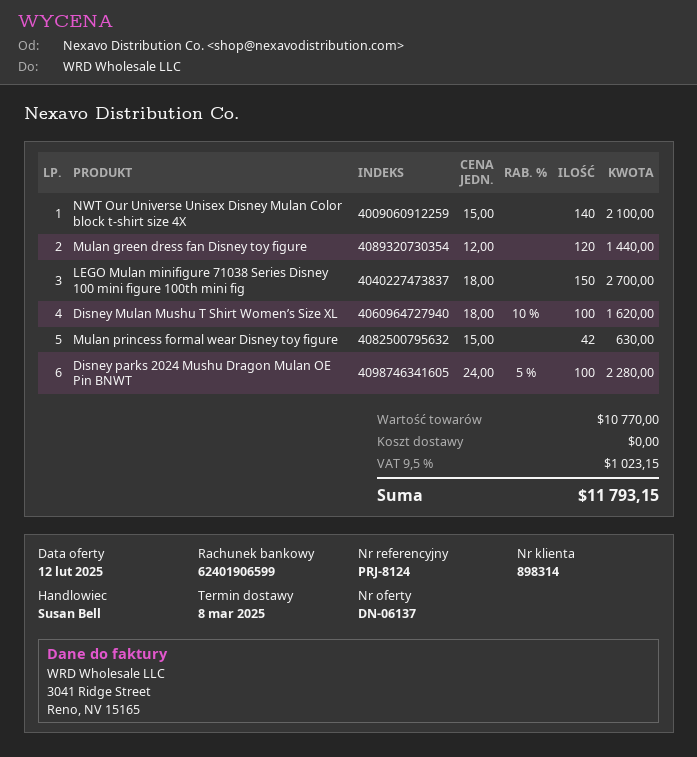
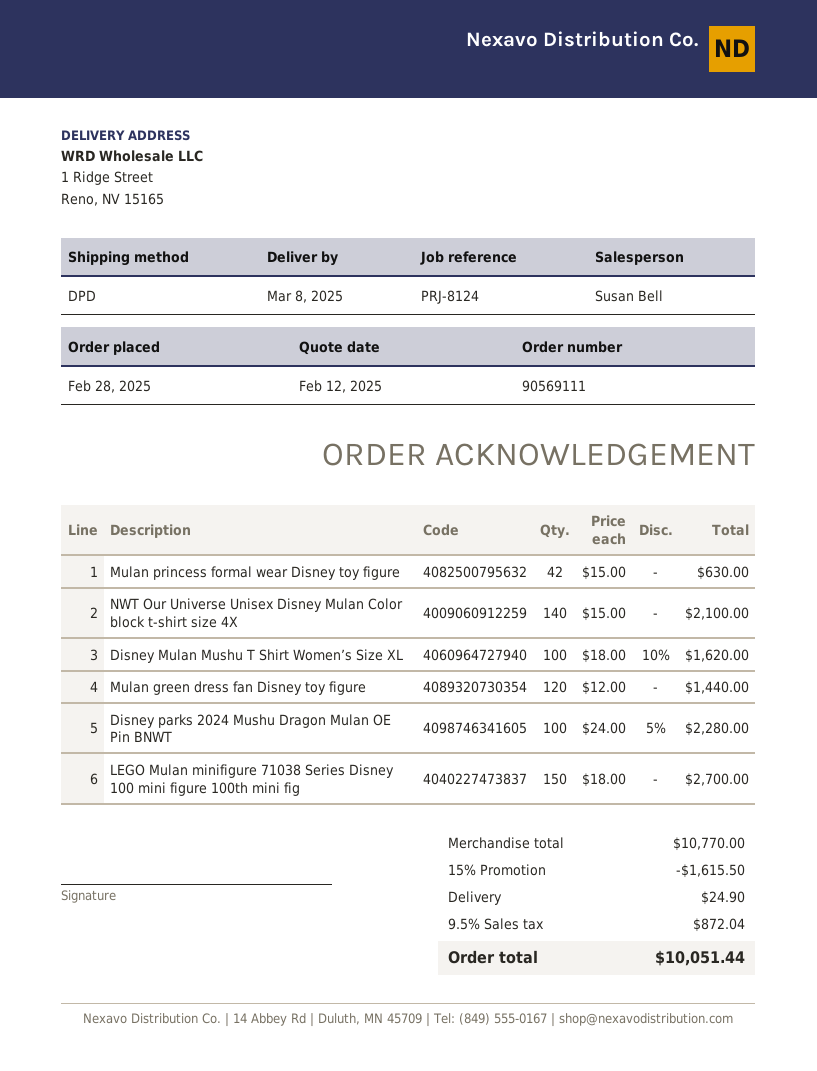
discount: none -> 15% = 1615.50
shipping: 0.00 -> 24.90
tax: 9.5% = 1023.15 -> 9.5% = 872.04
total: 11793.15 -> 10051.44

